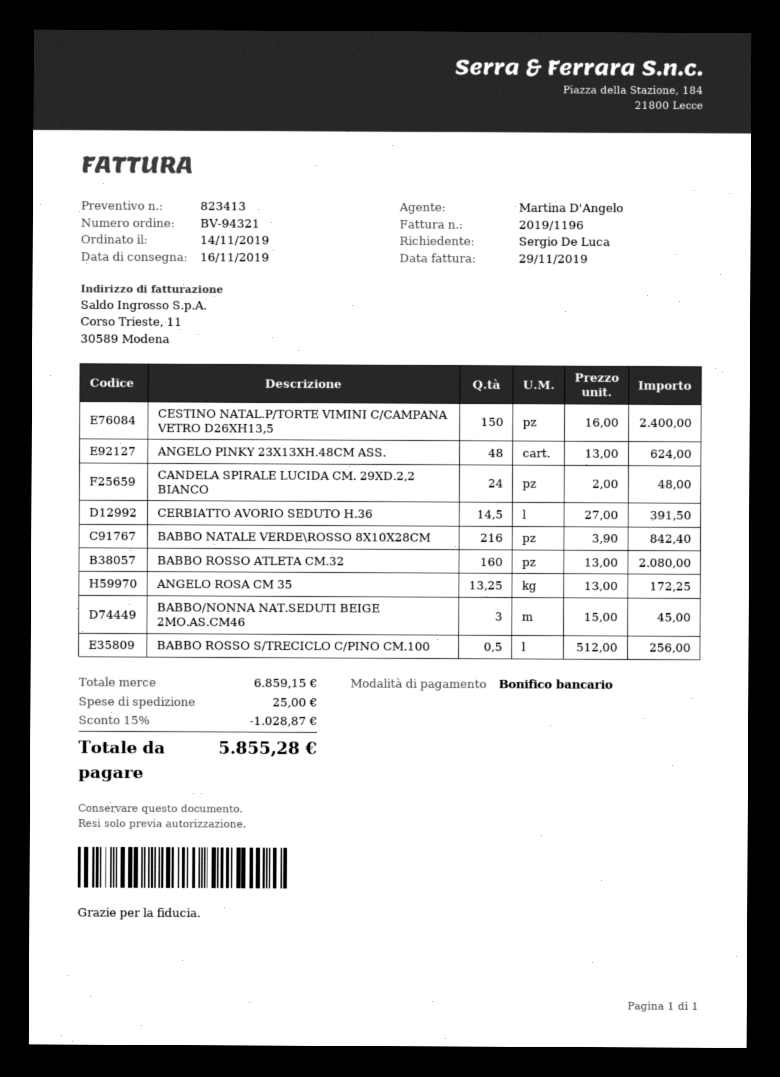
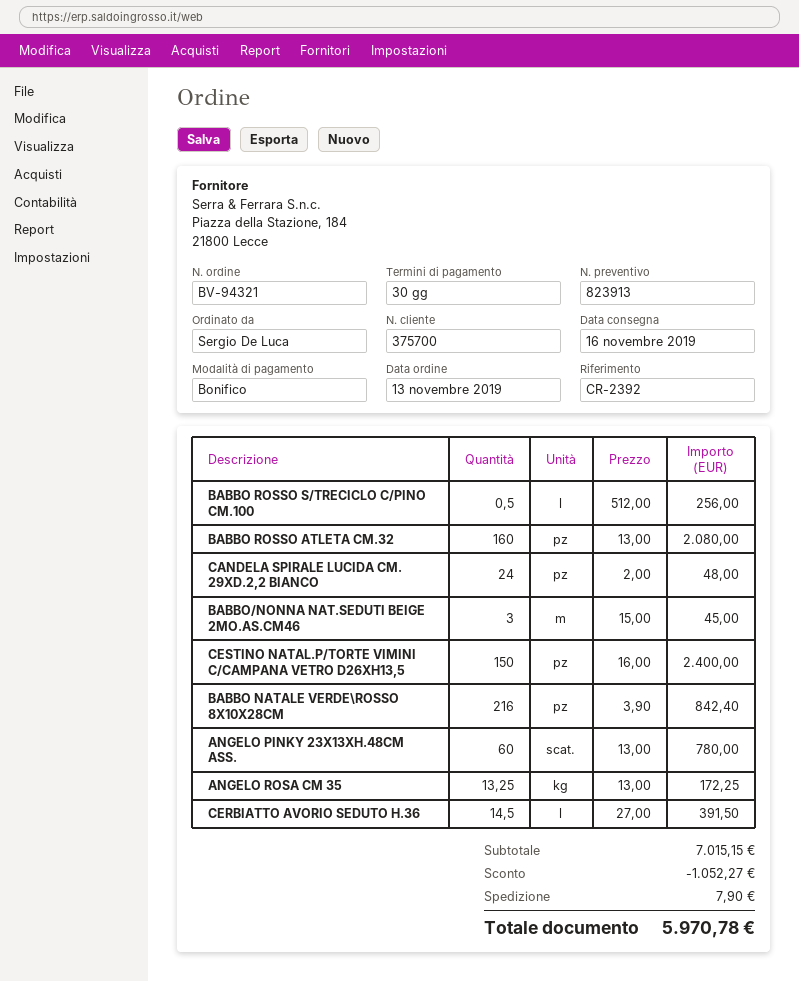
quote number: 823413 -> 823913
order date: 2019-11-14 -> 2019-11-13
ANGELO PINKY 23X13XH.48CM ASS.: 48 x 13.00 = 624.00 -> 60 x 13.00 = 780.00
subtotal: 6859.15 -> 7015.15
discount: 1028.87 -> 1052.27
shipping: 25.00 -> 7.90
total: 5855.28 -> 5970.78

